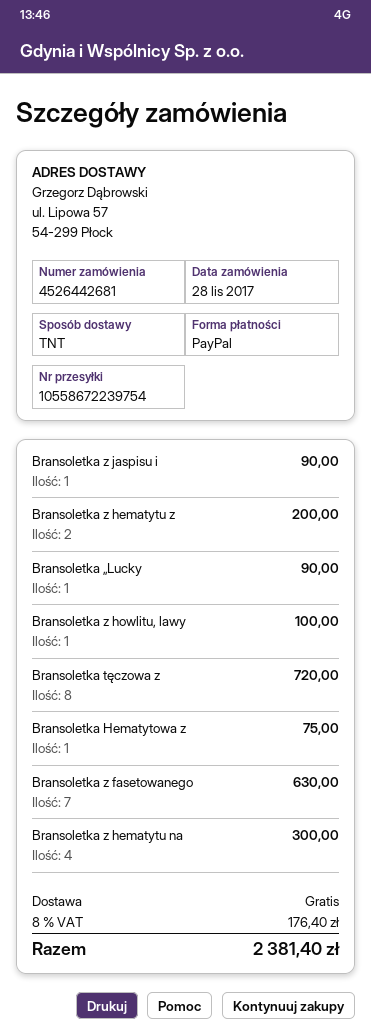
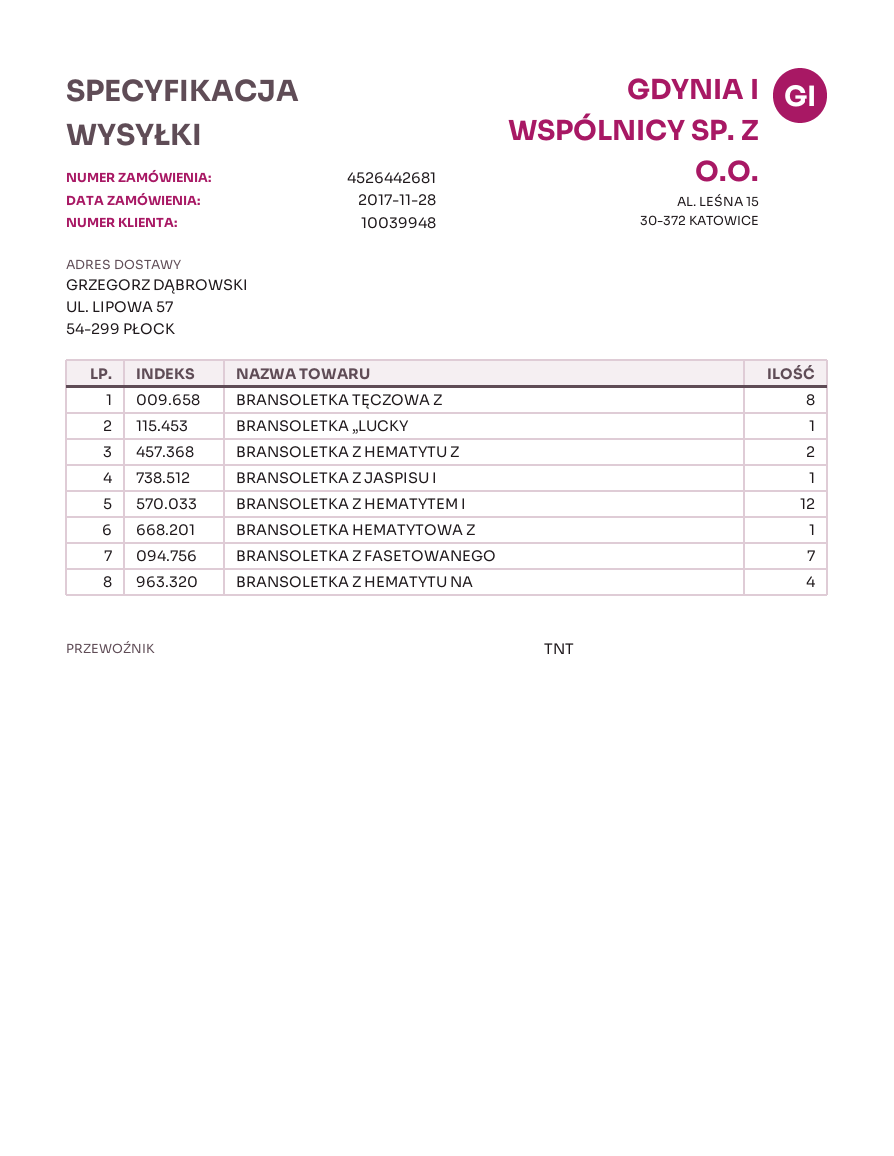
Bransoletka z howlitu, lawy: 1 -> none
BRANSOLETKA Z HEMATYTEM I: none -> 12

